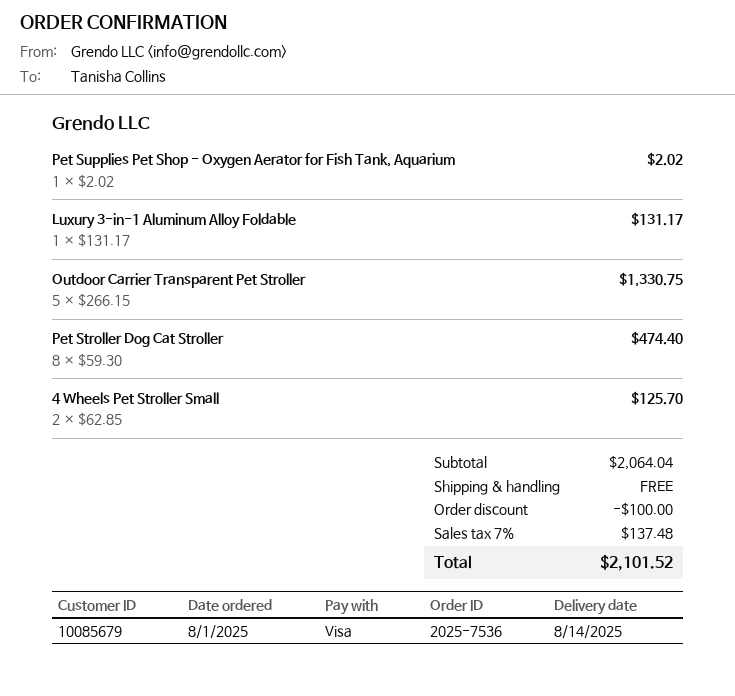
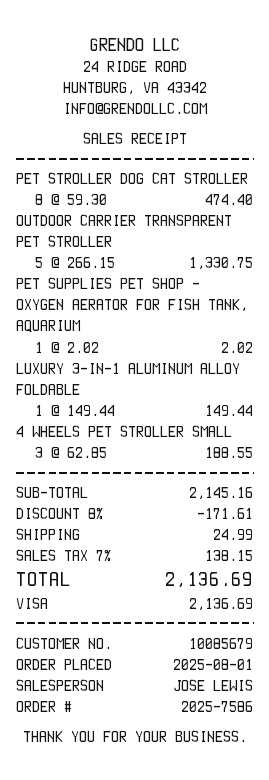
order number: 2025-7536 -> 2025-7586
Luxury 3-in-1 Aluminum Alloy Foldable: 1 x 131.17 = 131.17 -> 1 x 149.44 = 149.44
4 Wheels Pet Stroller Small: 2 x 62.85 = 125.70 -> 3 x 62.85 = 188.55
subtotal: 2064.04 -> 2145.16
discount: 100.00 -> 171.61
shipping: 0.00 -> 24.99
tax: 7% = 137.48 -> 7% = 138.15
total: 2101.52 -> 2136.69

